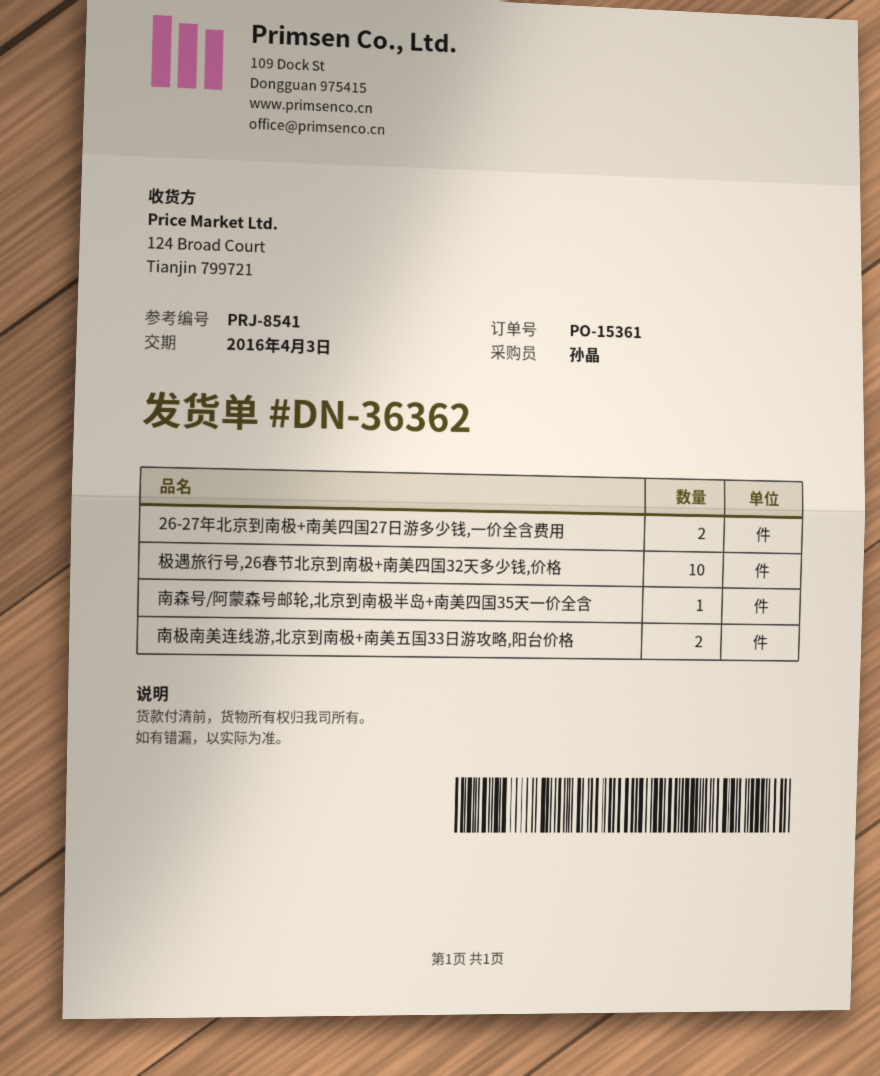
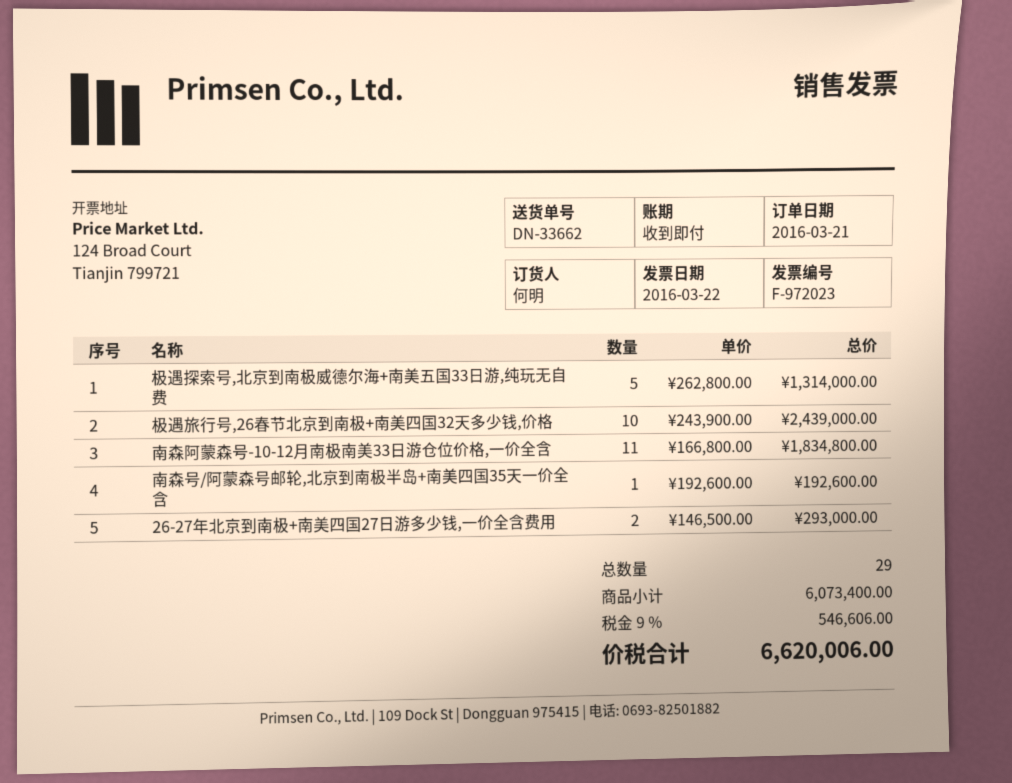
delivery note number: DN-36362 -> DN-33662
ordered by: 孙晶 -> 何明
南极南美连线游,北京到南极+南美五国33日游攻略,阳台价格: 2 -> none
极遇探索号,北京到南极威德尔海+南美五国33日游,纯玩无自费: none -> 5
南森阿蒙森号-10-12月南极南美33日游仓位价格,一价全含: none -> 11

